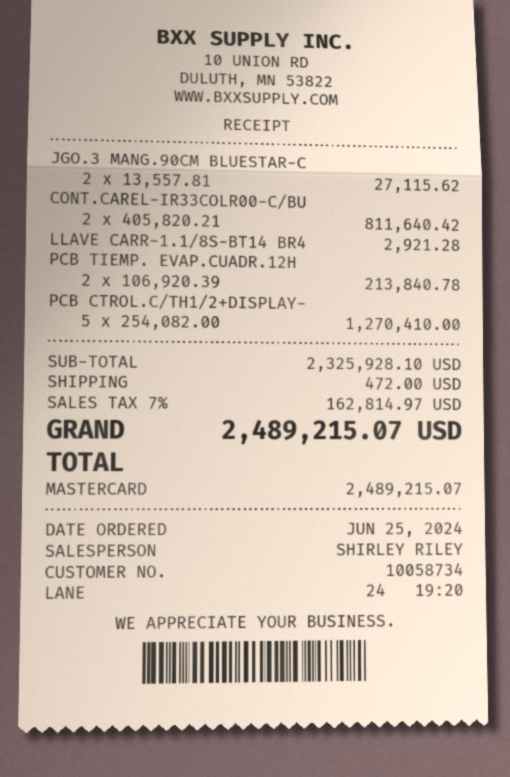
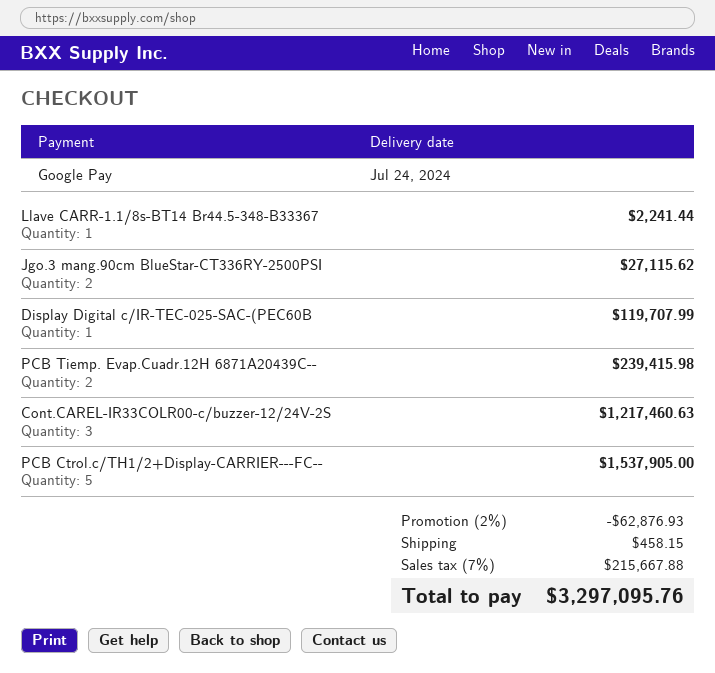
payment method: Mastercard -> Google Pay
CONT.CAREL-IR33COLR00-C/BU: 2 for 811640.42 -> 3 for 1217460.63
LLAVE CARR-1.1/8S-BT14 BR4: 1 for 2921.28 -> 1 for 2241.44
PCB TIEMP. EVAP.CUADR.12H: 2 for 213840.78 -> 2 for 239415.98
PCB CTROL.C/TH1/2+DISPLAY-: 5 for 1270410.00 -> 5 for 1537905.00
Display Digital c/IR-TEC-025-SAC-(PEC60B: none -> 1 for 119707.99
discount: none -> 2% = 62876.93
shipping: 472.00 -> 458.15
tax: 7% = 162814.97 -> 7% = 215667.88
total: 2489215.07 -> 3297095.76

